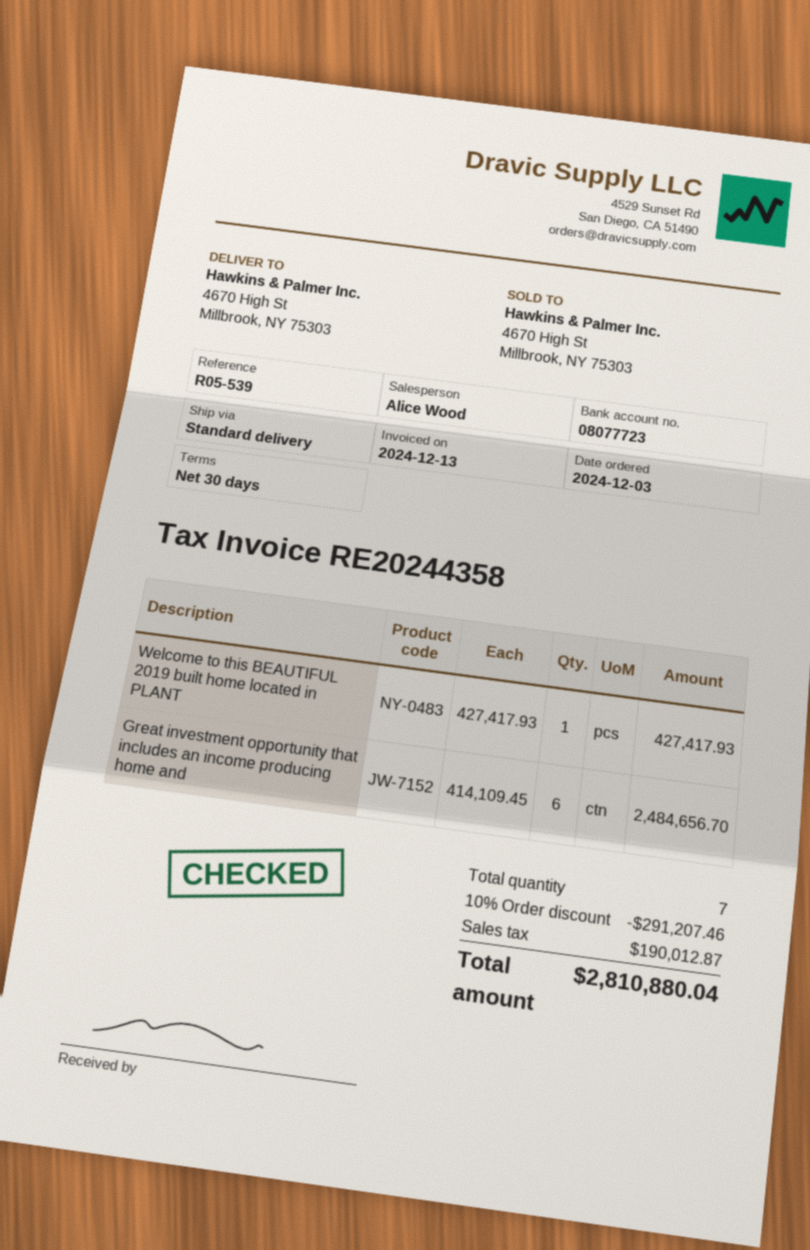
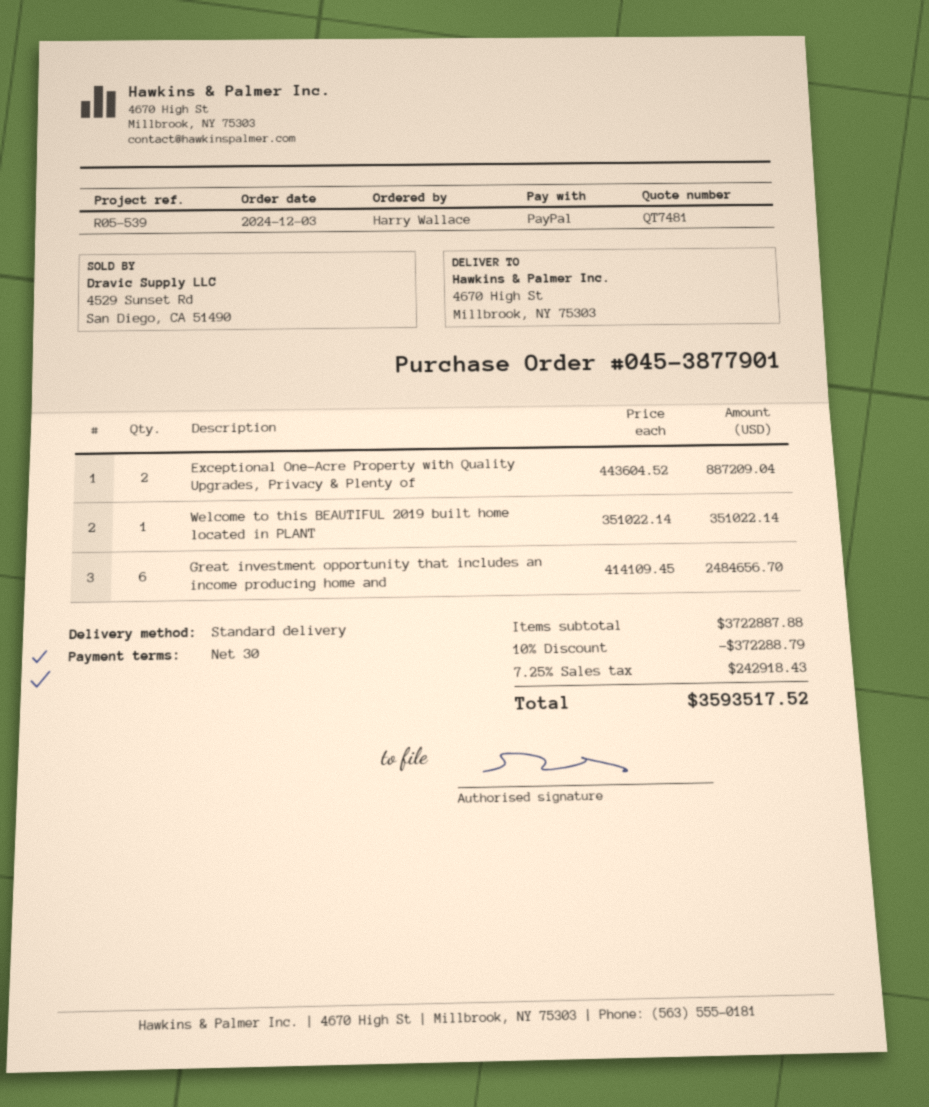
Welcome to this BEAUTIFUL 2019 built home located in PLANT: 1 x 427417.93 = 427417.93 -> 1 x 351022.14 = 351022.14
Exceptional One-Acre Property with Quality Upgrades, Privacy & Plenty of: none -> 2 x 443604.52 = 887209.04
discount: 10% = 291207.46 -> 10% = 372288.79
tax: 190012.87 -> 242918.43
total: 2810880.04 -> 3593517.52

